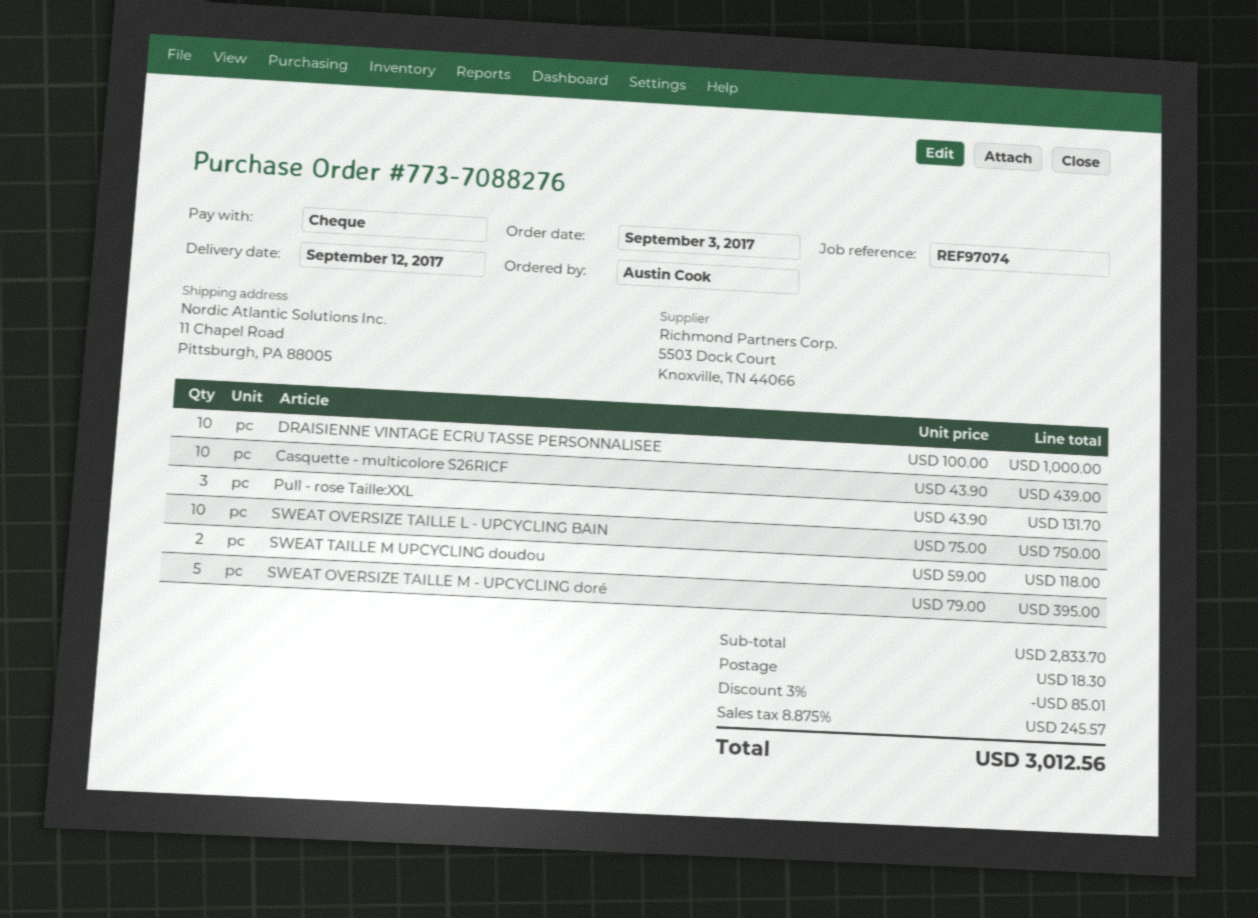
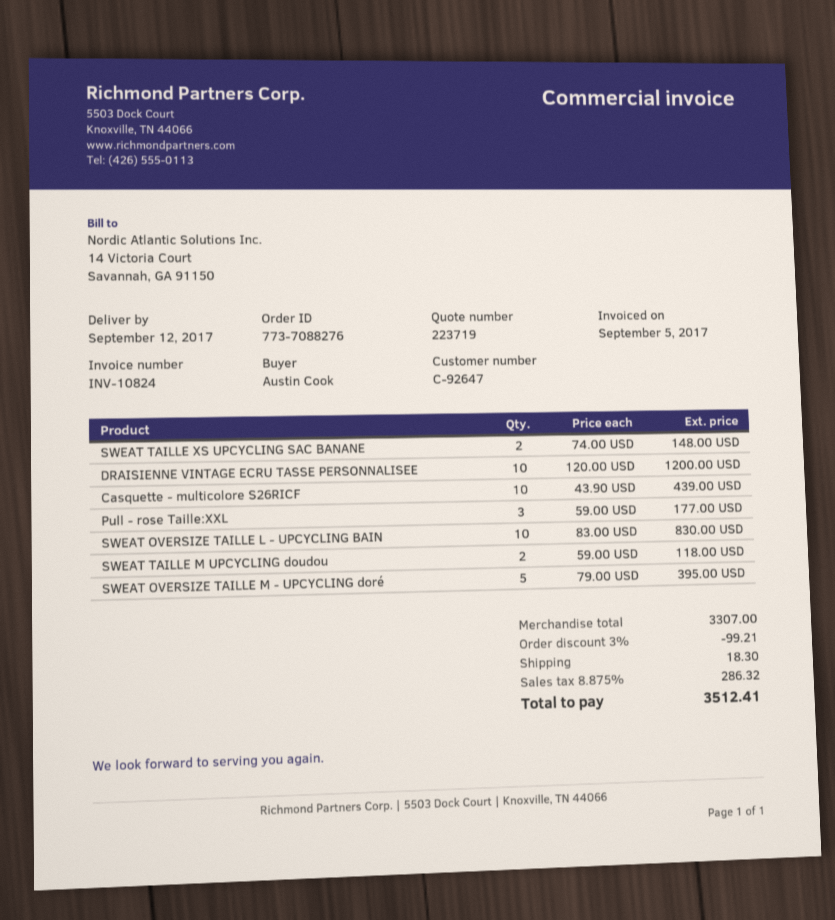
DRAISIENNE VINTAGE ECRU TASSE PERSONNALISEE: 10 x 100.00 = 1000.00 -> 10 x 120.00 = 1200.00
Pull - rose Taille:XXL: 3 x 43.90 = 131.70 -> 3 x 59.00 = 177.00
SWEAT OVERSIZE TAILLE L - UPCYCLING BAIN: 10 x 75.00 = 750.00 -> 10 x 83.00 = 830.00
SWEAT TAILLE XS UPCYCLING SAC BANANE: none -> 2 x 74.00 = 148.00
subtotal: 2833.70 -> 3307.00
discount: 3% = 85.01 -> 3% = 99.21
tax: 8.875% = 245.57 -> 8.875% = 286.32
total: 3012.56 -> 3512.41

